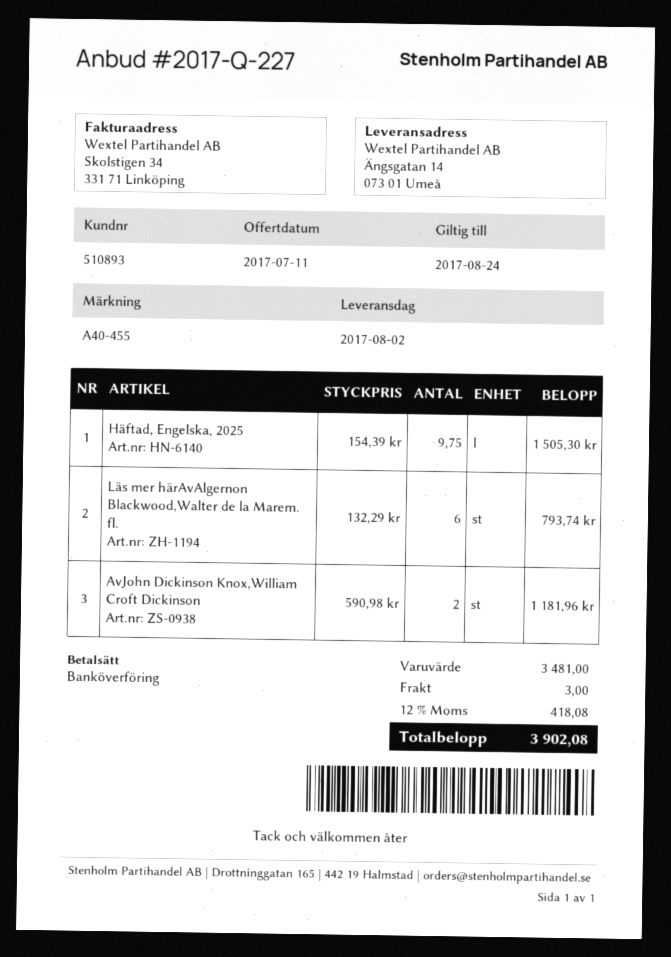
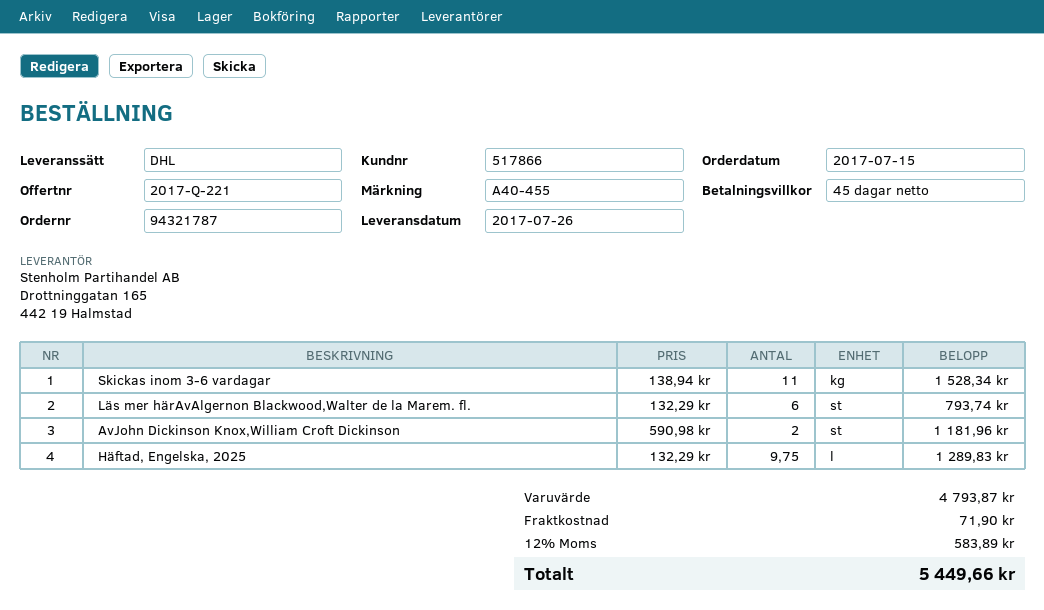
quote number: 2017-Q-227 -> 2017-Q-221
delivery date: 2017-08-02 -> 2017-07-26
customer number: 510893 -> 517866
Häftad, Engelska, 2025: 9.75 x 154.39 = 1505.30 -> 9.75 x 132.29 = 1289.83
Skickas inom 3-6 vardagar: none -> 11 x 138.94 = 1528.34
subtotal: 3481.00 -> 4793.87
shipping: 3.00 -> 71.90
tax: 12% = 418.08 -> 12% = 583.89
total: 3902.08 -> 5449.66

